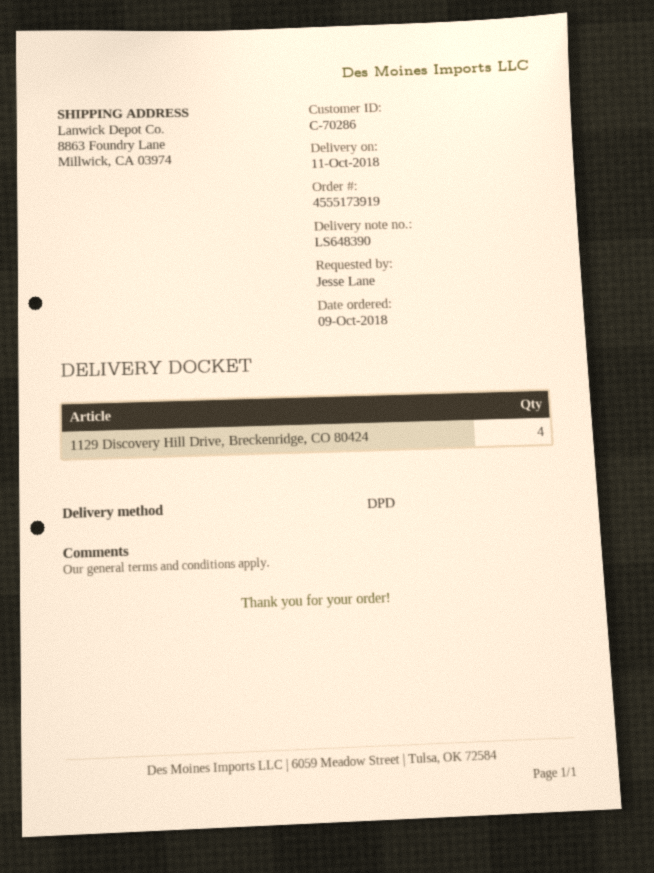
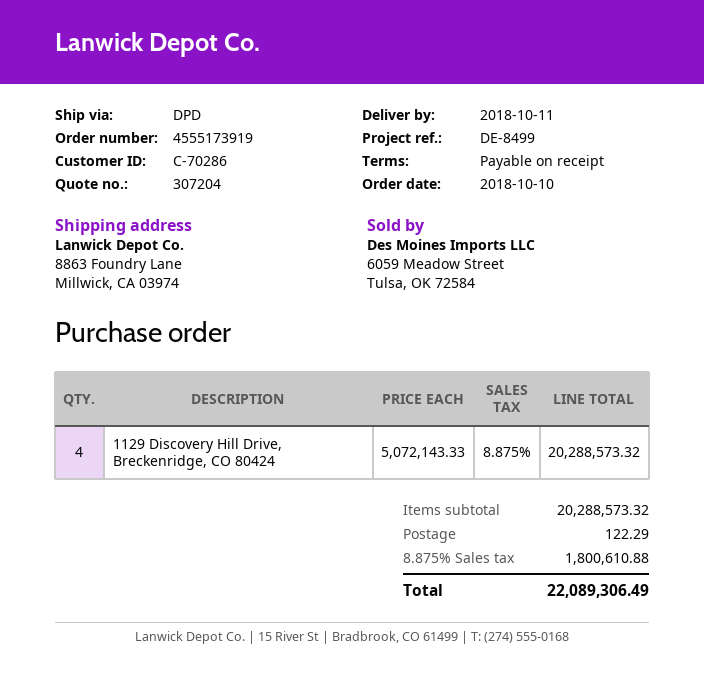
order date: 2018-10-09 -> 2018-10-10

